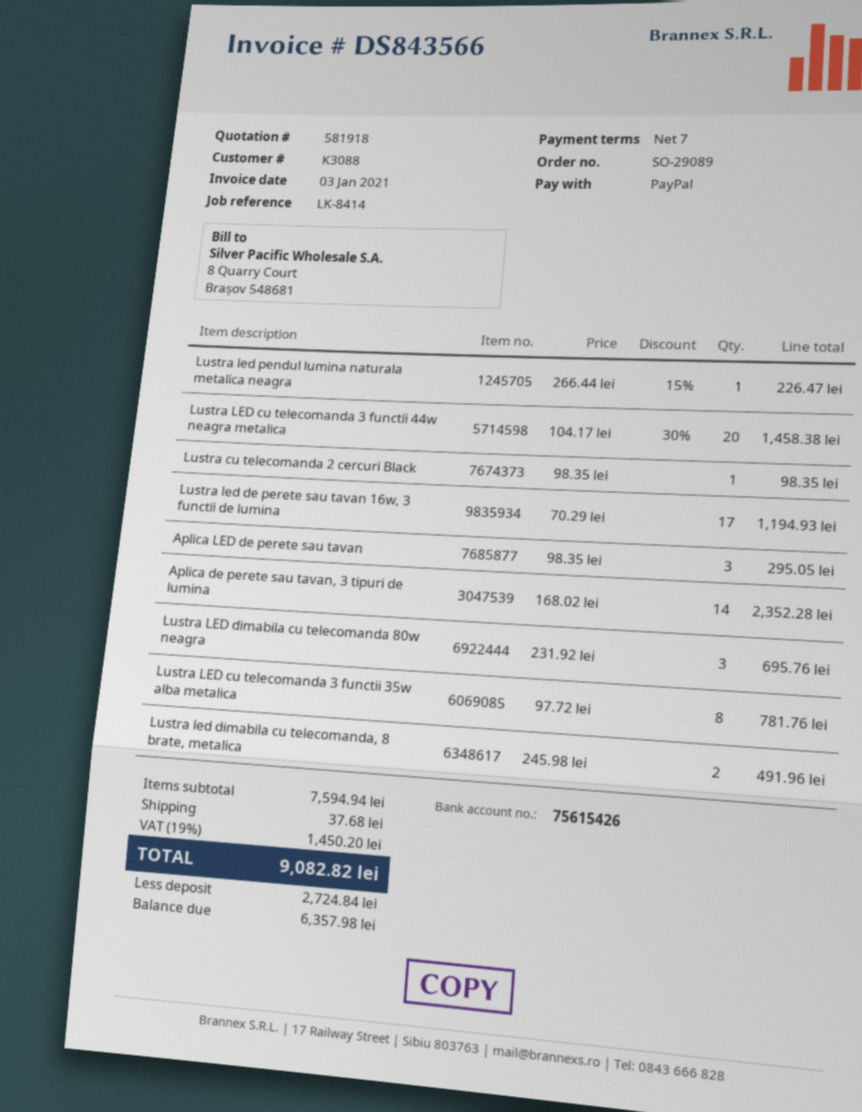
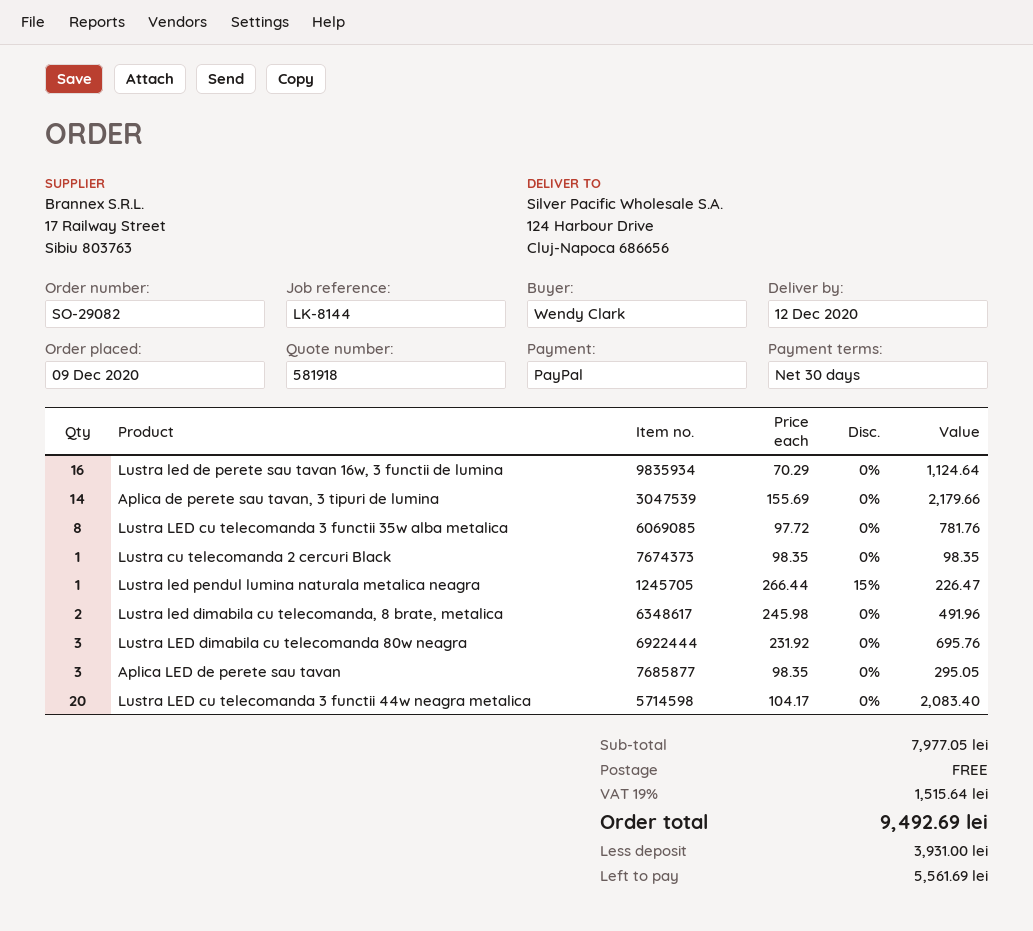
order number: SO-29089 -> SO-29082
payment terms: 7 days -> 30 days
reference: LK-8414 -> LK-8144
Lustra LED cu telecomanda 3 functii 44w neagra metalica: 20 x 104.17 - 30% = 1458.38 -> 20 x 104.17 = 2083.40
Lustra led de perete sau tavan 16w, 3 functii de lumina: 17 x 70.29 = 1194.93 -> 16 x 70.29 = 1124.64
Aplica de perete sau tavan, 3 tipuri de lumina: 14 x 168.02 = 2352.28 -> 14 x 155.69 = 2179.66
subtotal: 7594.94 -> 7977.05
shipping: 37.68 -> 0.00
tax: 19% = 1450.20 -> 19% = 1515.64
total: 9082.82 -> 9492.69
deposit: 2724.84 -> 3931.00
balance: 6357.98 -> 5561.69

